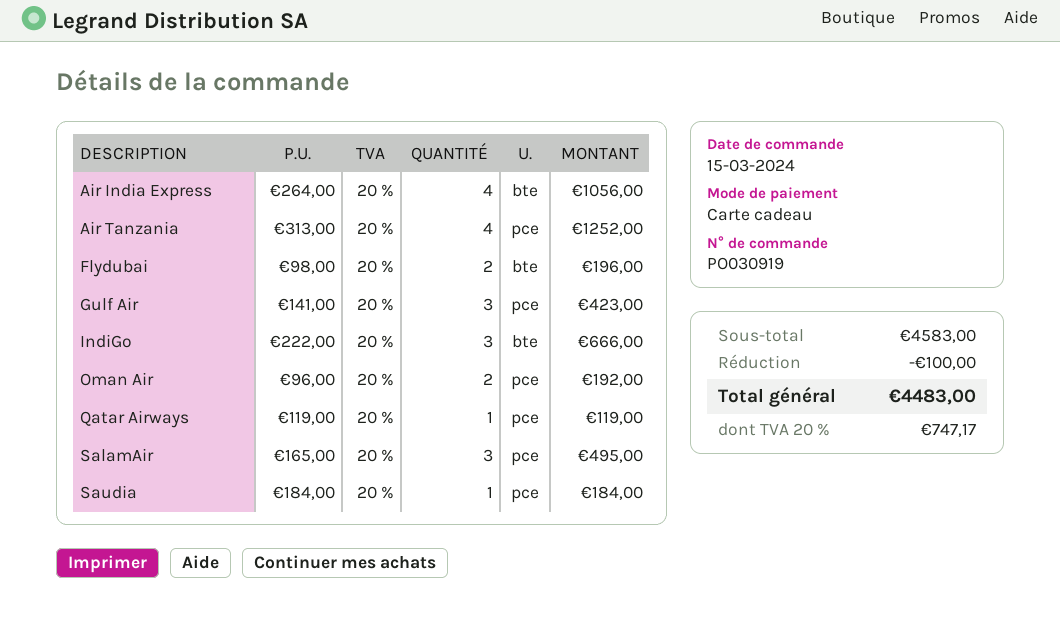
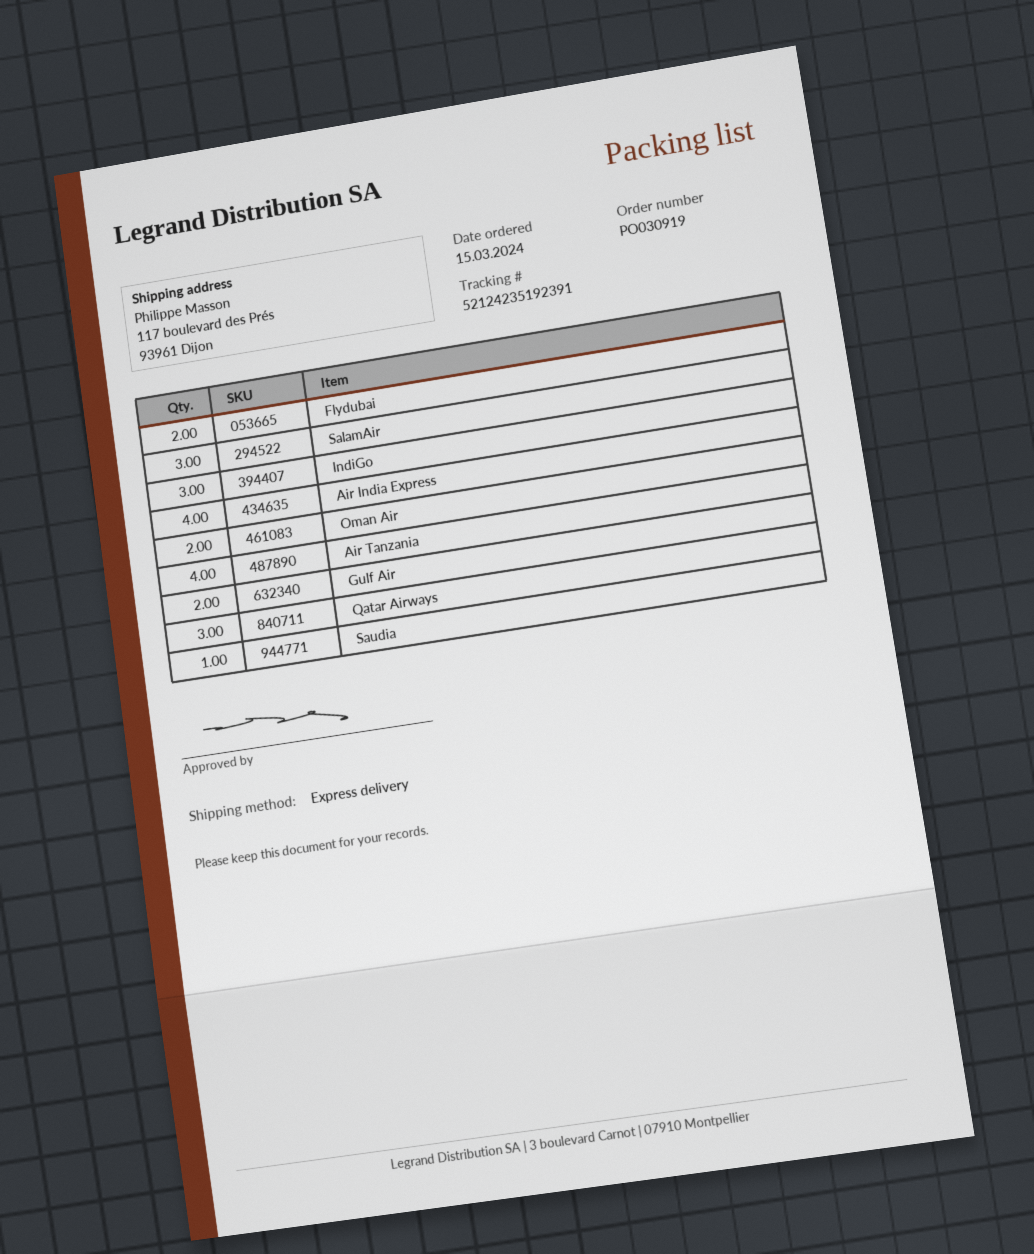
Gulf Air: 3 -> 2
Qatar Airways: 1 -> 3

